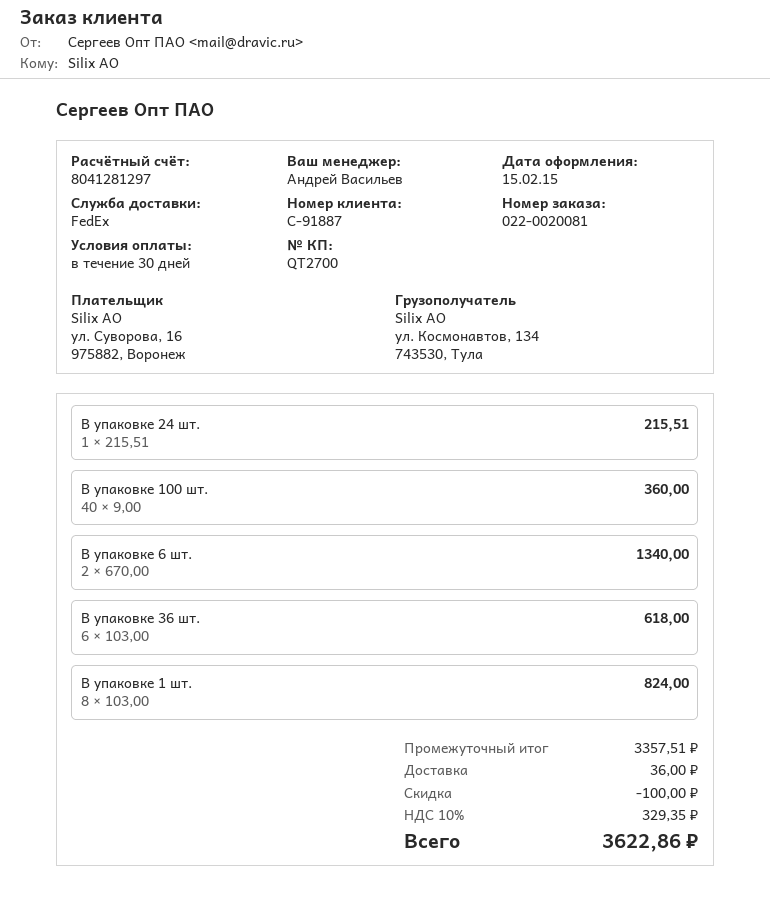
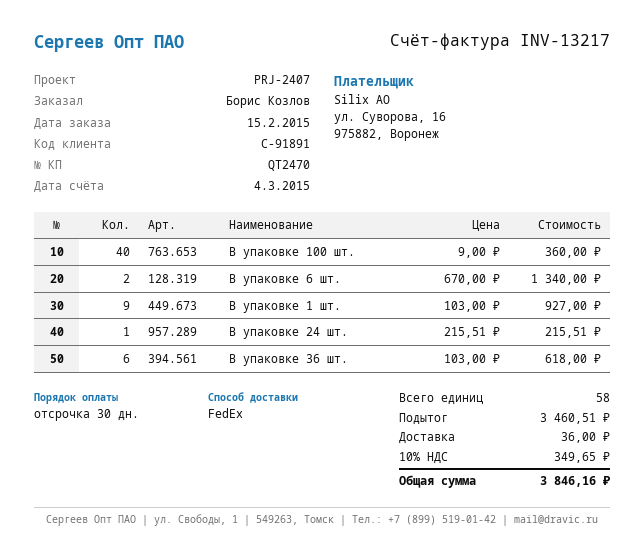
quote number: QT2700 -> QT2470
customer number: C-91887 -> C-91891
В упаковке 1 шт.: 8 x 103.00 = 824.00 -> 9 x 103.00 = 927.00
subtotal: 3357.51 -> 3460.51
discount: 100.00 -> none
tax: 10% = 329.35 -> 10% = 349.65
total: 3622.86 -> 3846.16

